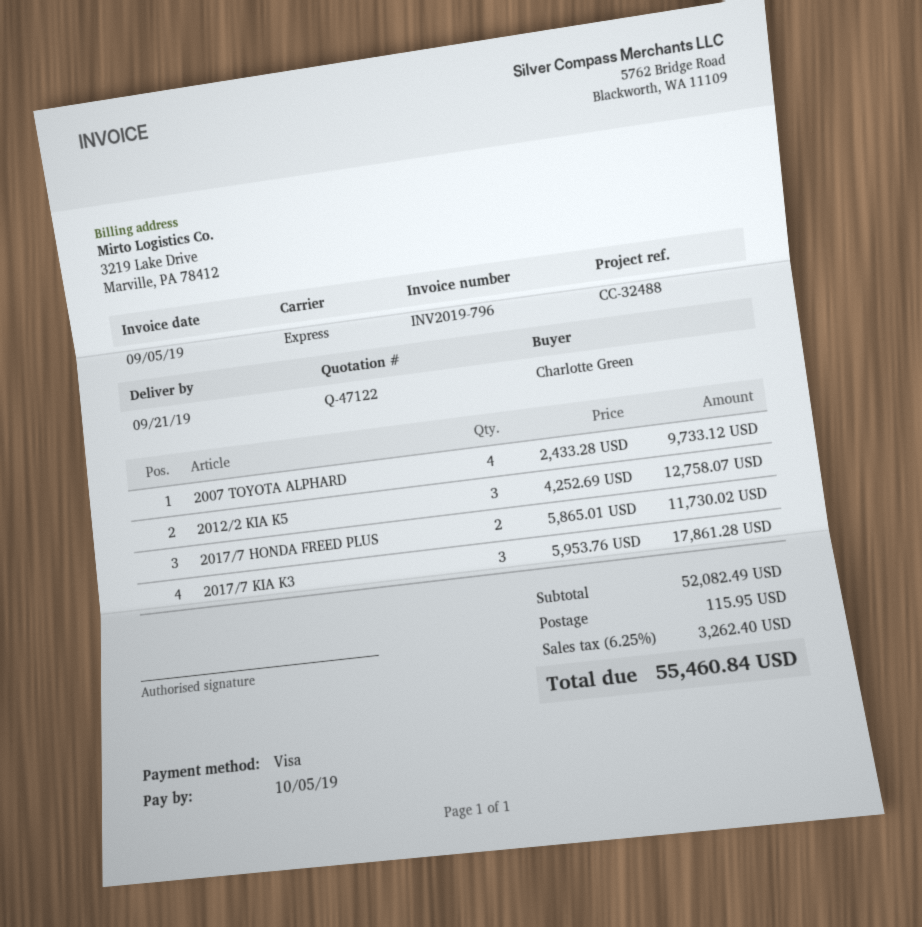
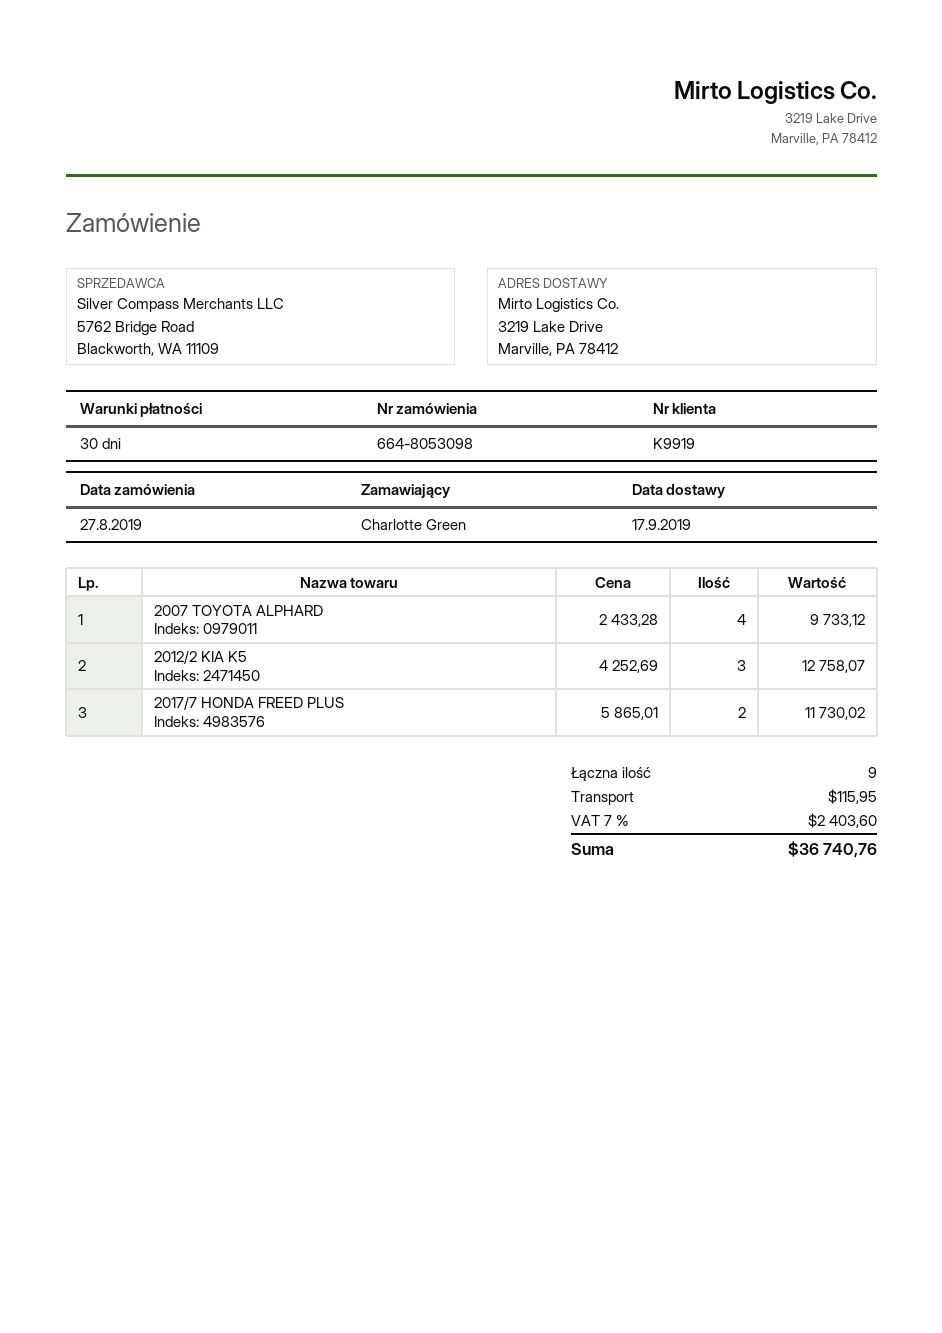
delivery date: 2019-09-21 -> 2019-09-17
2017/7 KIA K3: 3 x 5953.76 = 17861.28 -> none
tax: 6.25% = 3262.40 -> 7% = 2403.60
total: 55460.84 -> 36740.76

